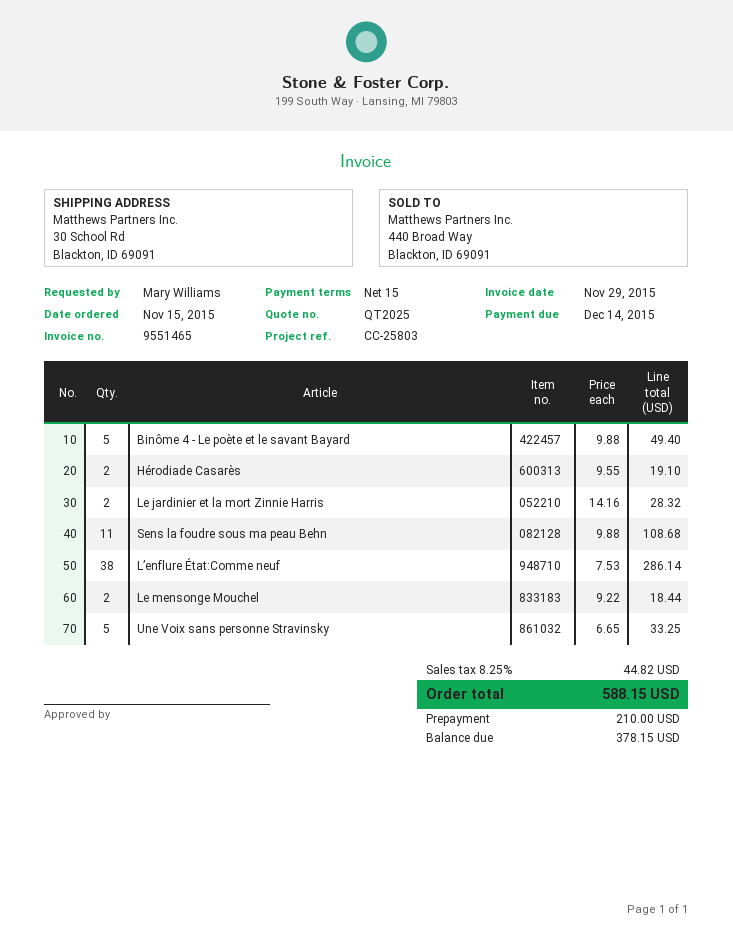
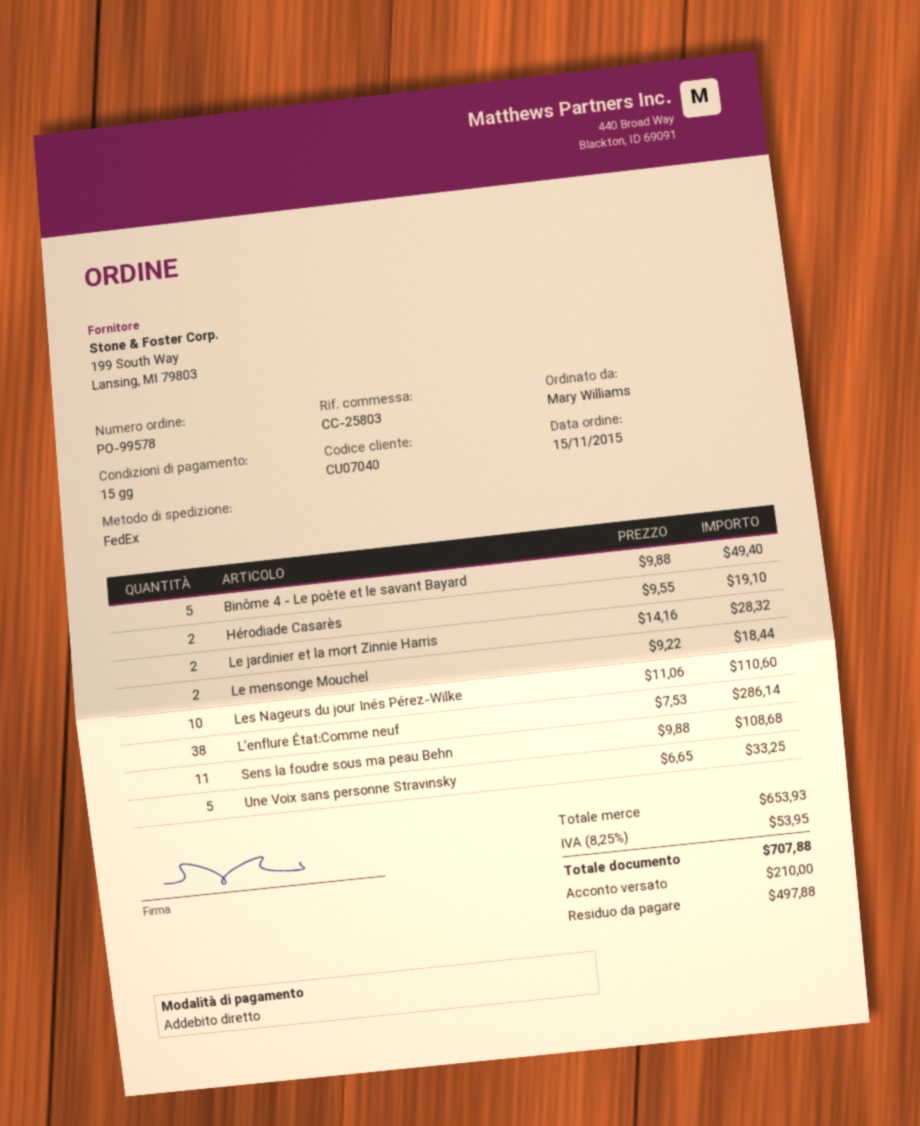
Les Nageurs du jour Inés Pérez-Wilke: none -> 10 x 11.06 = 110.60
tax: 8.25% = 44.82 -> 8.25% = 53.95
total: 588.15 -> 707.88
balance: 378.15 -> 497.88

